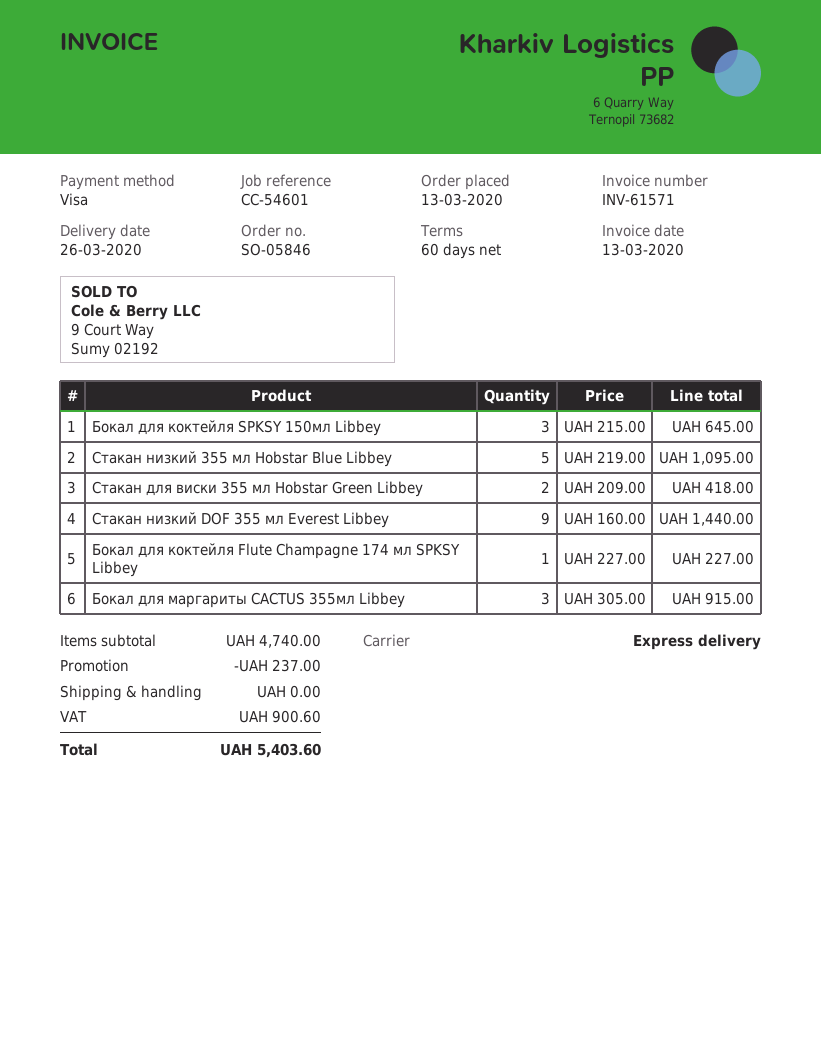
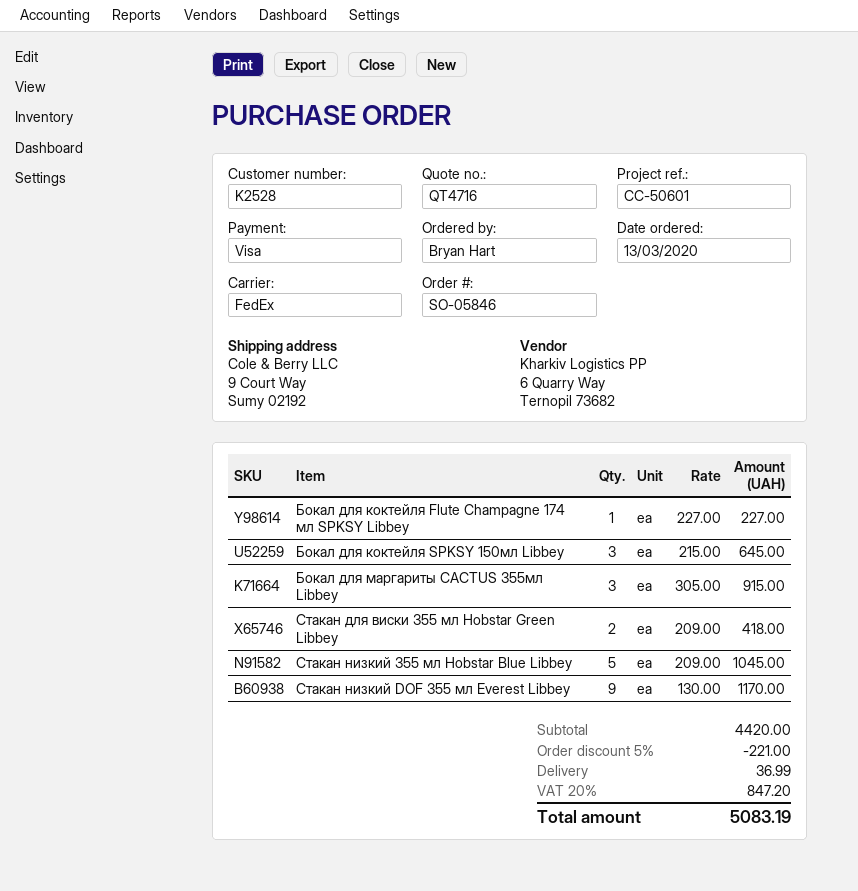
reference: CC-54601 -> CC-50601
shipping method: express -> FedEx
Стакан низкий 355 мл Hobstar Blue Libbey: 5 x 219.00 = 1095.00 -> 5 x 209.00 = 1045.00
Стакан низкий DOF 355 мл Everest Libbey: 9 x 160.00 = 1440.00 -> 9 x 130.00 = 1170.00
subtotal: 4740.00 -> 4420.00
discount: 237.00 -> 221.00
shipping: 0.00 -> 36.99
tax: 900.60 -> 847.20
total: 5403.60 -> 5083.19

